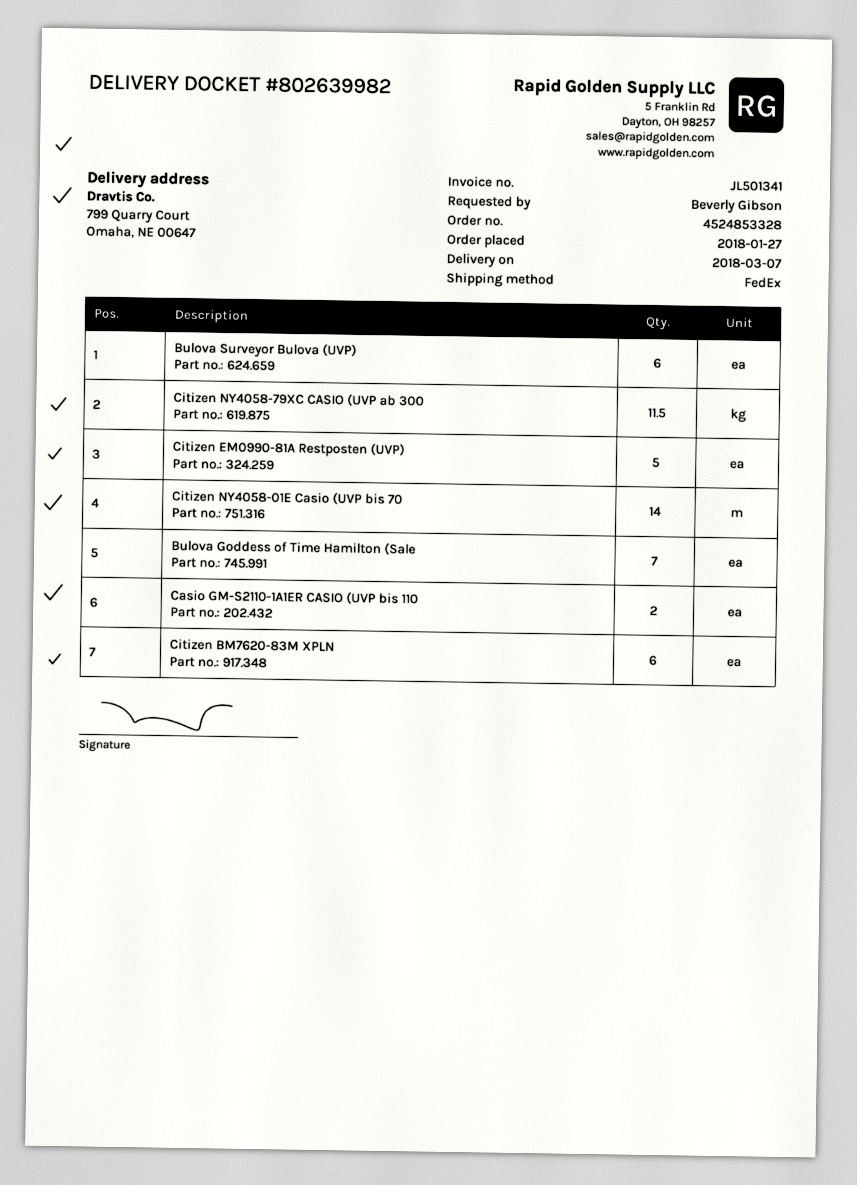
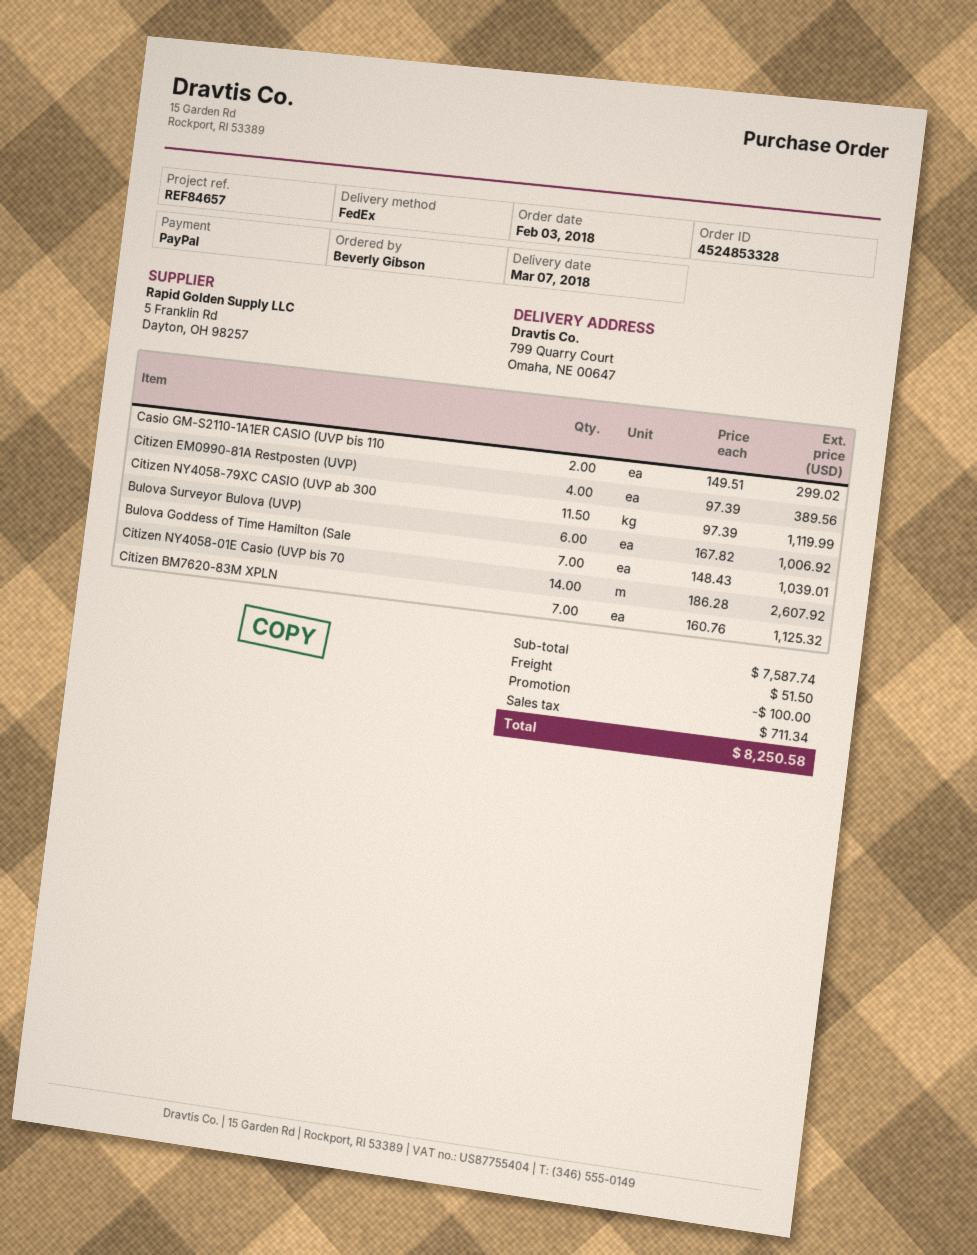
order date: 2018-01-27 -> 2018-02-03
Citizen EM0990-81A Restposten (UVP): 5 -> 4
Citizen BM7620-83M XPLN: 6 -> 7

